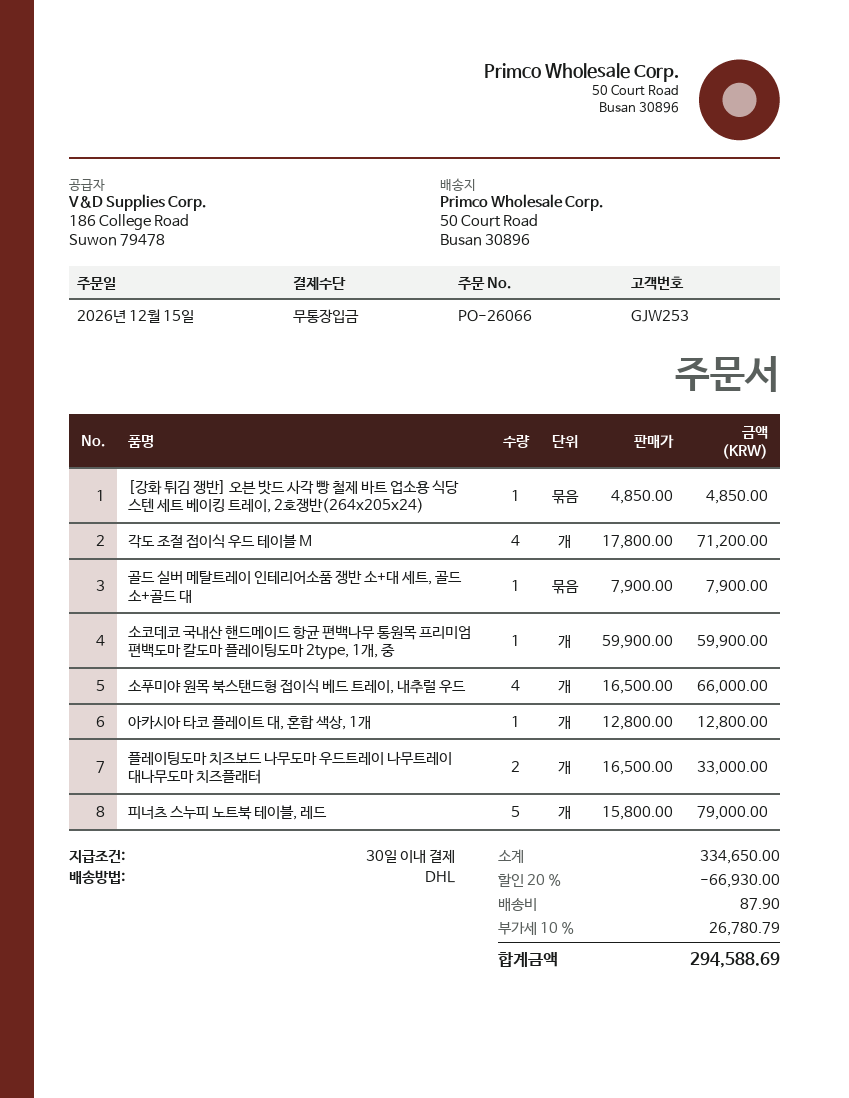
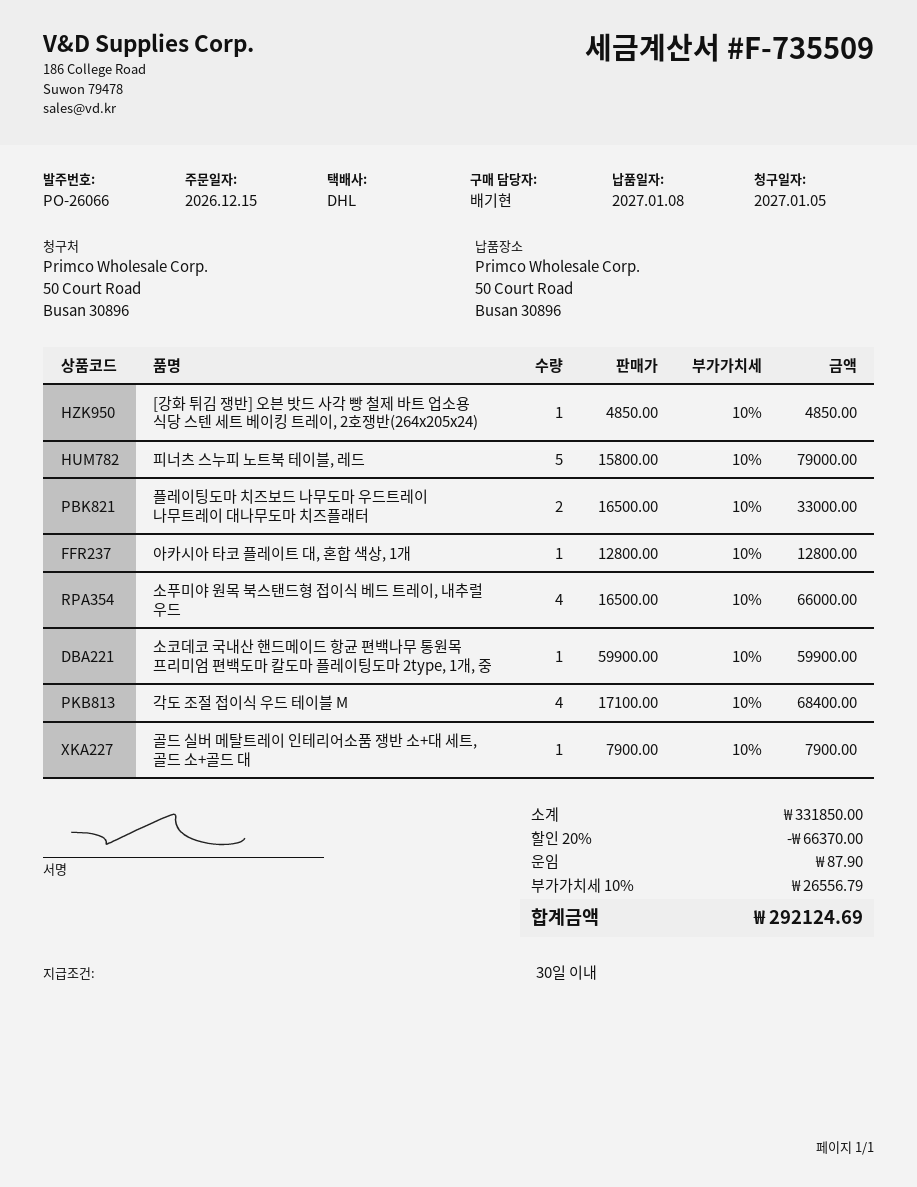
각도 조절 접이식 우드 테이블 M: 4 x 17800.00 = 71200.00 -> 4 x 17100.00 = 68400.00
subtotal: 334650.00 -> 331850.00
discount: 20% = 66930.00 -> 20% = 66370.00
tax: 10% = 26780.79 -> 10% = 26556.79
total: 294588.69 -> 292124.69

